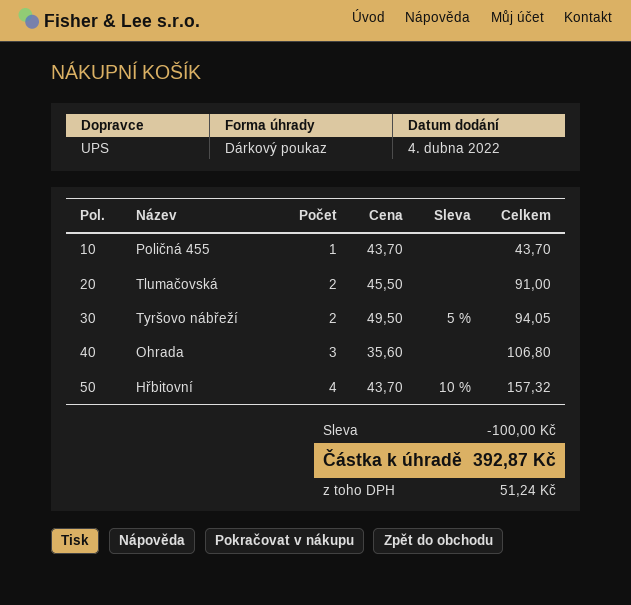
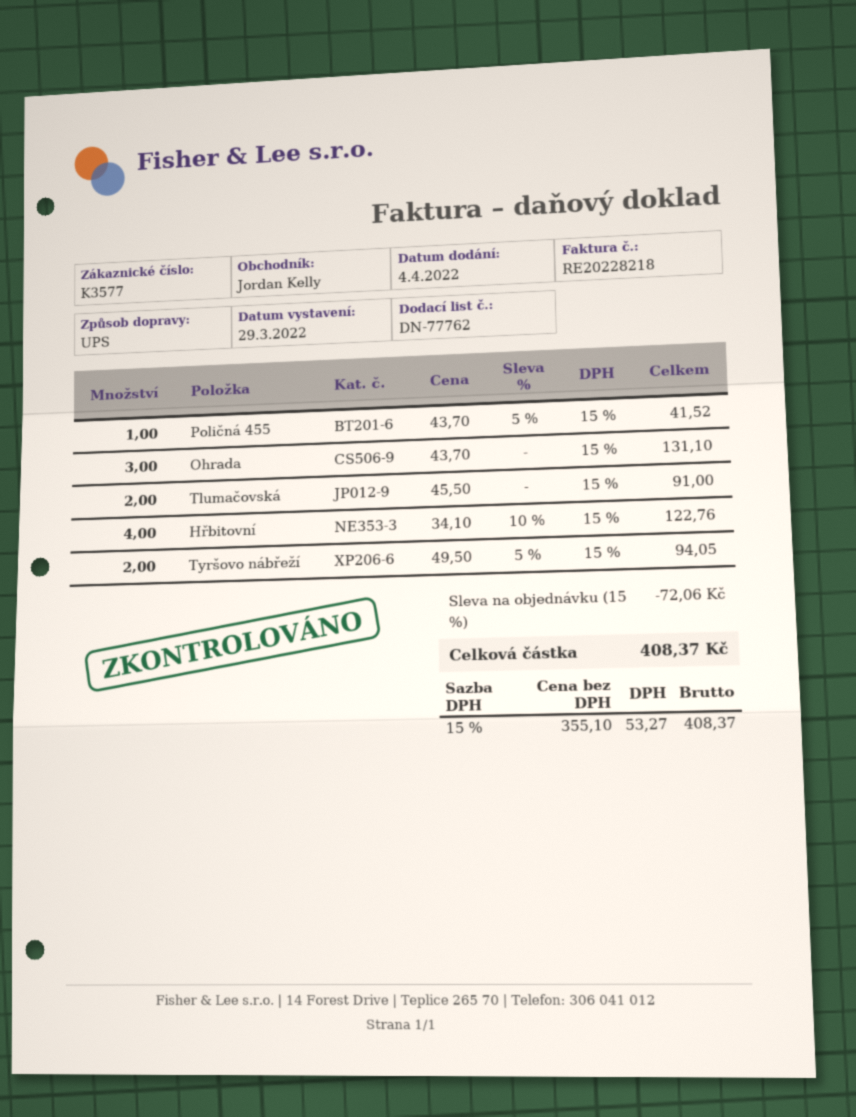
Poličná 455: 1 x 43.70 = 43.70 -> 1 x 43.70 - 5% = 41.52
Ohrada: 3 x 35.60 = 106.80 -> 3 x 43.70 = 131.10
Hřbitovní: 4 x 43.70 - 10% = 157.32 -> 4 x 34.10 - 10% = 122.76
discount: 100.00 -> 72.06
tax: 51.24 -> 53.27
total: 392.87 -> 408.37

